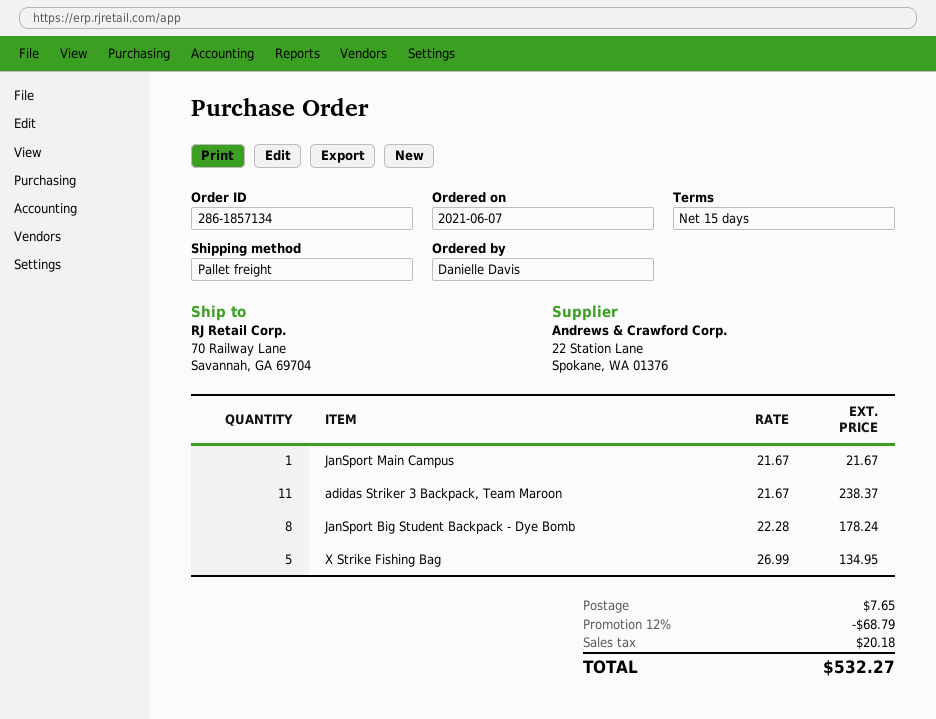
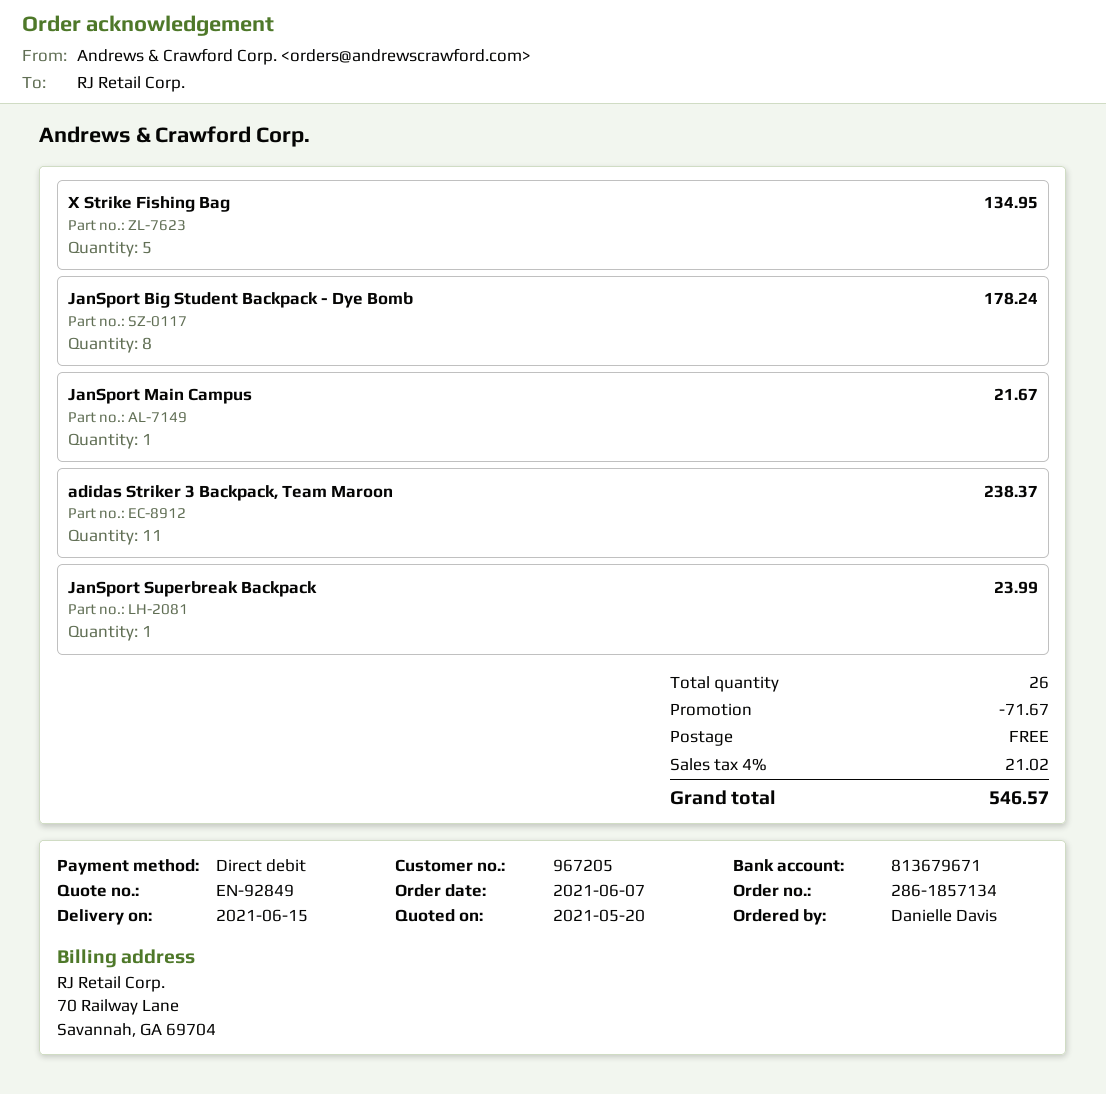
JanSport Superbreak Backpack: none -> 1 for 23.99
discount: 68.79 -> 71.67
shipping: 7.65 -> 0.00
tax: 20.18 -> 21.02
total: 532.27 -> 546.57

